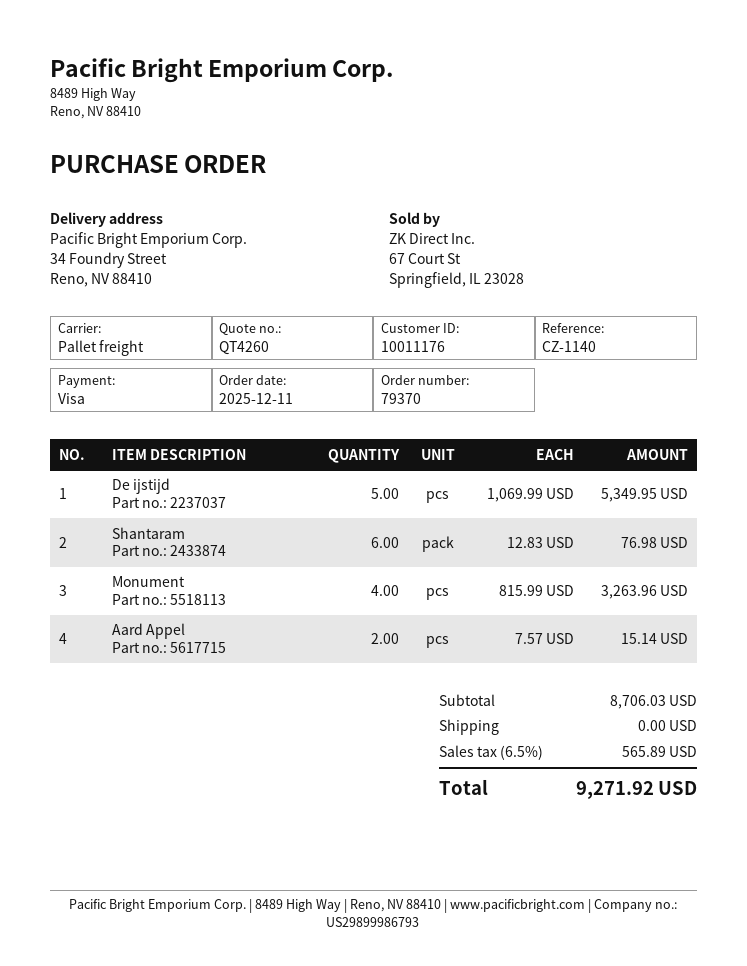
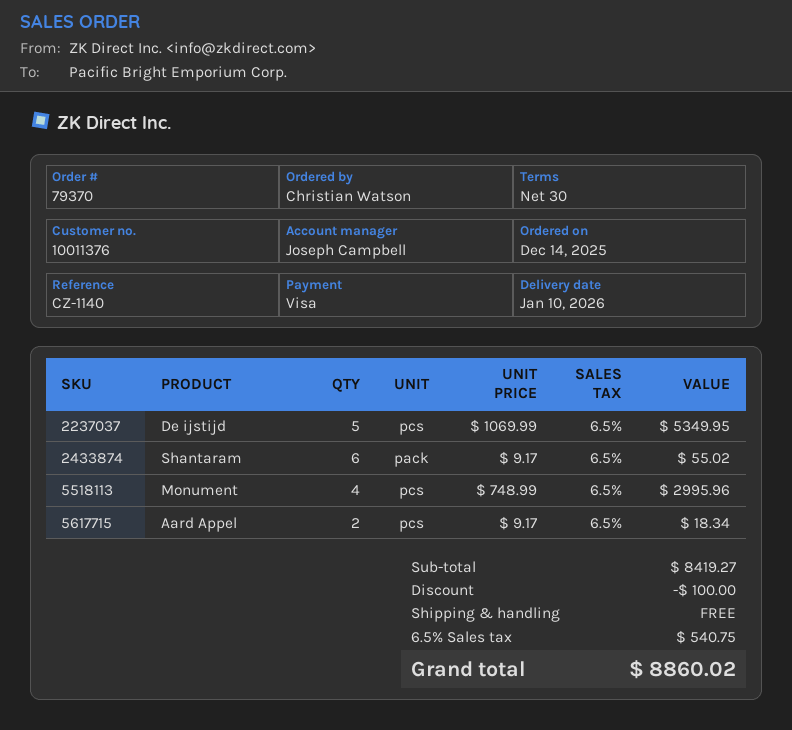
order date: 2025-12-11 -> 2025-12-14
customer number: 10011176 -> 10011376
Shantaram: 6 x 12.83 = 76.98 -> 6 x 9.17 = 55.02
Monument: 4 x 815.99 = 3263.96 -> 4 x 748.99 = 2995.96
Aard Appel: 2 x 7.57 = 15.14 -> 2 x 9.17 = 18.34
subtotal: 8706.03 -> 8419.27
discount: none -> 100.00
tax: 6.5% = 565.89 -> 6.5% = 540.75
total: 9271.92 -> 8860.02

